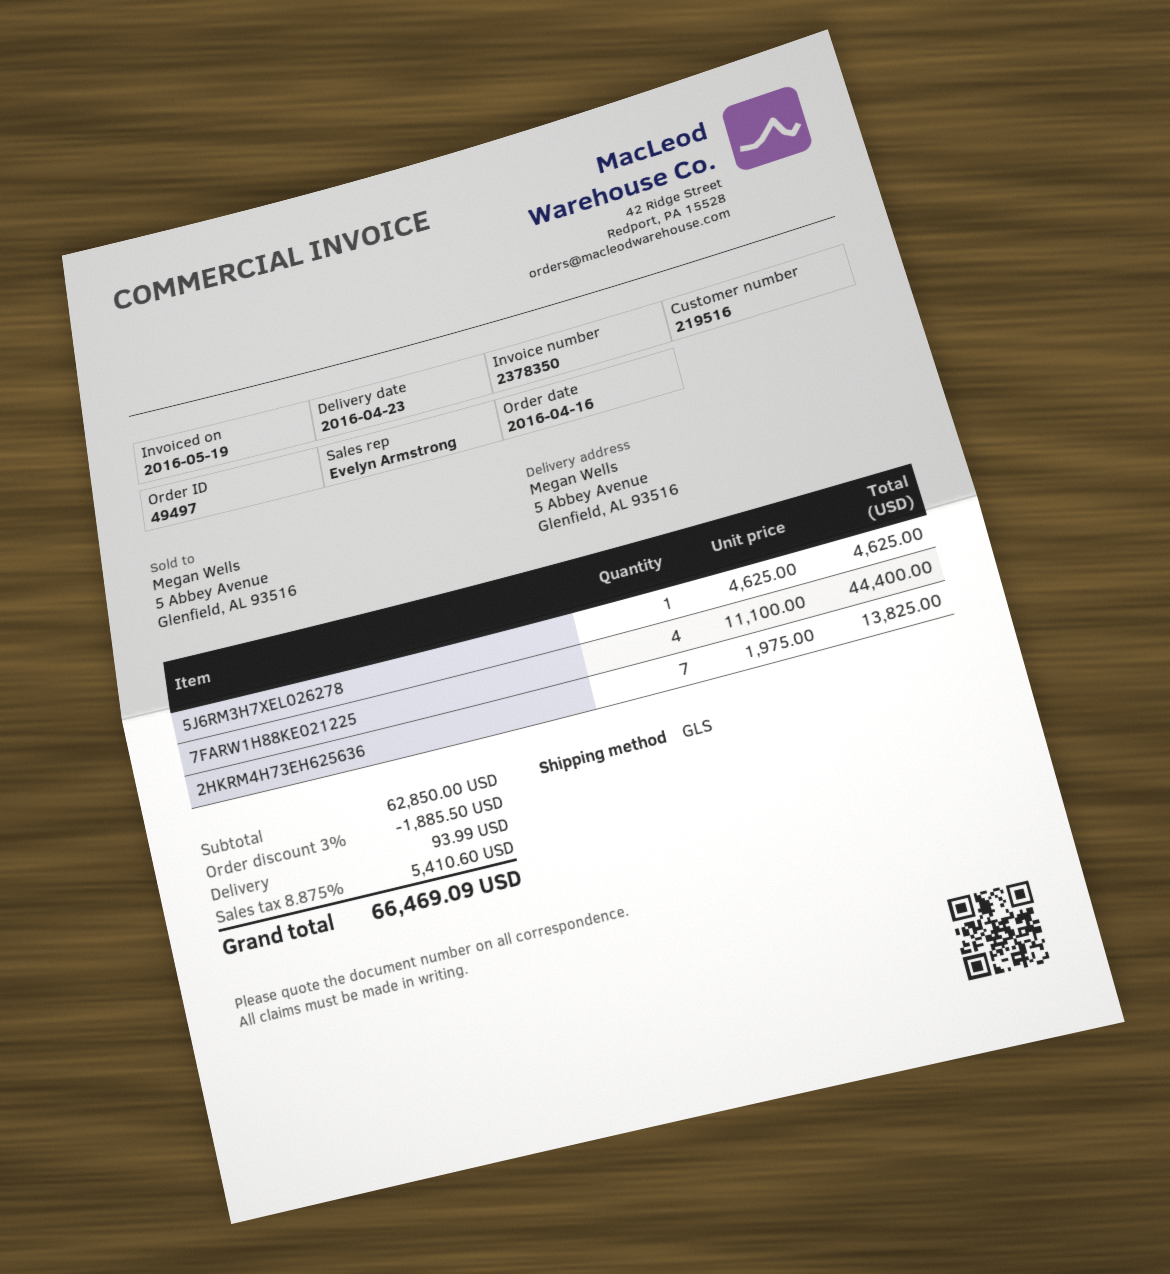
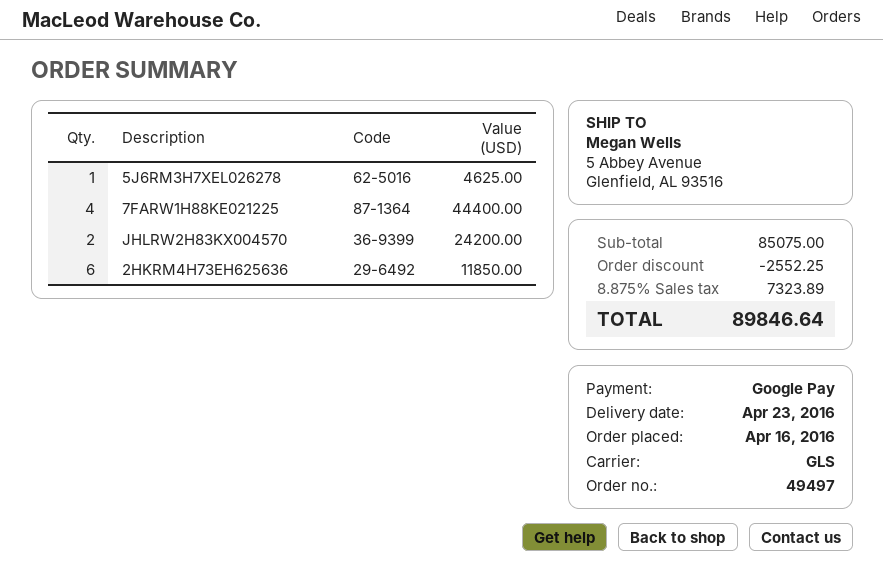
2HKRM4H73EH625636: 7 for 13825.00 -> 6 for 11850.00
JHLRW2H83KX004570: none -> 2 for 24200.00
subtotal: 62850.00 -> 85075.00
discount: 1885.50 -> 2552.25
shipping: 93.99 -> none
tax: 8.875% = 5410.60 -> 8.875% = 7323.89
total: 66469.09 -> 89846.64

